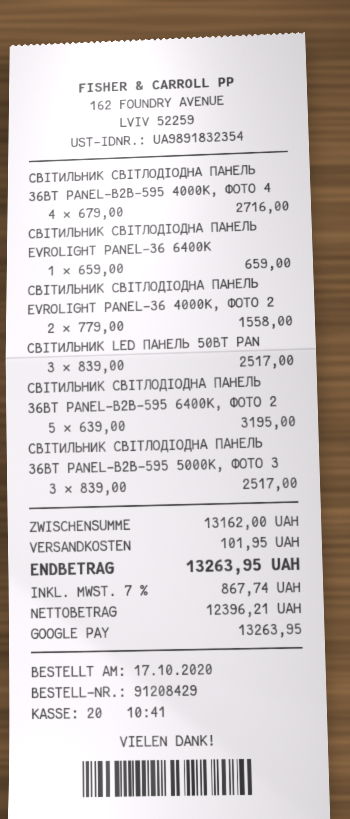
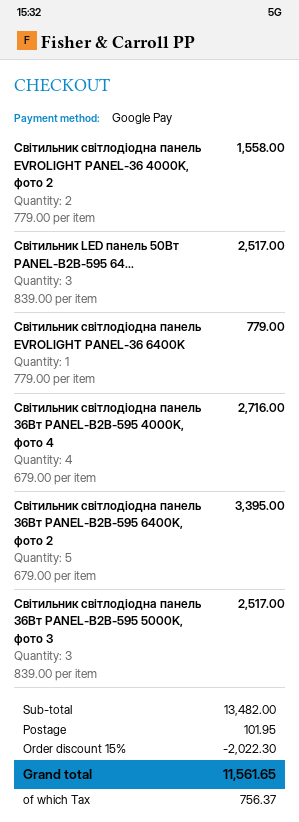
СВІТИЛЬНИК СВІТЛОДІОДНА ПАНЕЛЬ EVROLIGHT PANEL-36 6400K: 1 x 659.00 = 659.00 -> 1 x 779.00 = 779.00
СВІТИЛЬНИК СВІТЛОДІОДНА ПАНЕЛЬ 36ВТ PANEL-B2B-595 6400K, ФОТО 2: 5 x 639.00 = 3195.00 -> 5 x 679.00 = 3395.00
subtotal: 13162.00 -> 13482.00
discount: none -> 15% = 2022.30
tax: 867.74 -> 756.37
total: 13263.95 -> 11561.65

